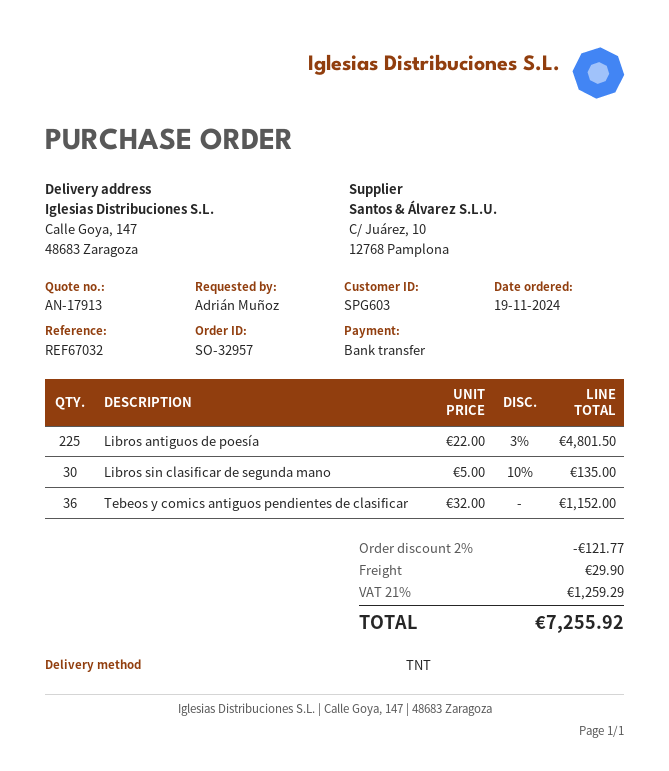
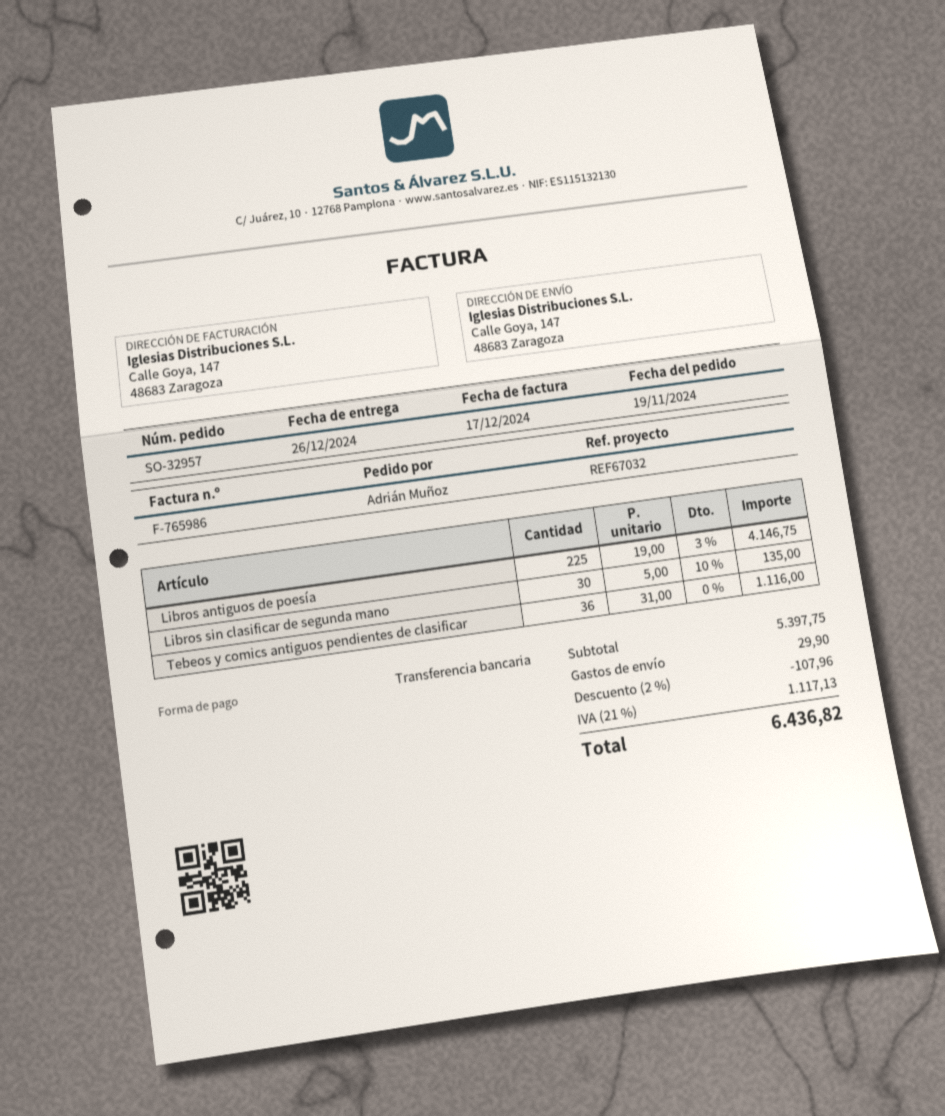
Libros antiguos de poesía: 225 x 22.00 - 3% = 4801.50 -> 225 x 19.00 - 3% = 4146.75
Tebeos y comics antiguos pendientes de clasificar: 36 x 32.00 = 1152.00 -> 36 x 31.00 = 1116.00
discount: 2% = 121.77 -> 2% = 107.96
tax: 21% = 1259.29 -> 21% = 1117.13
total: 7255.92 -> 6436.82

